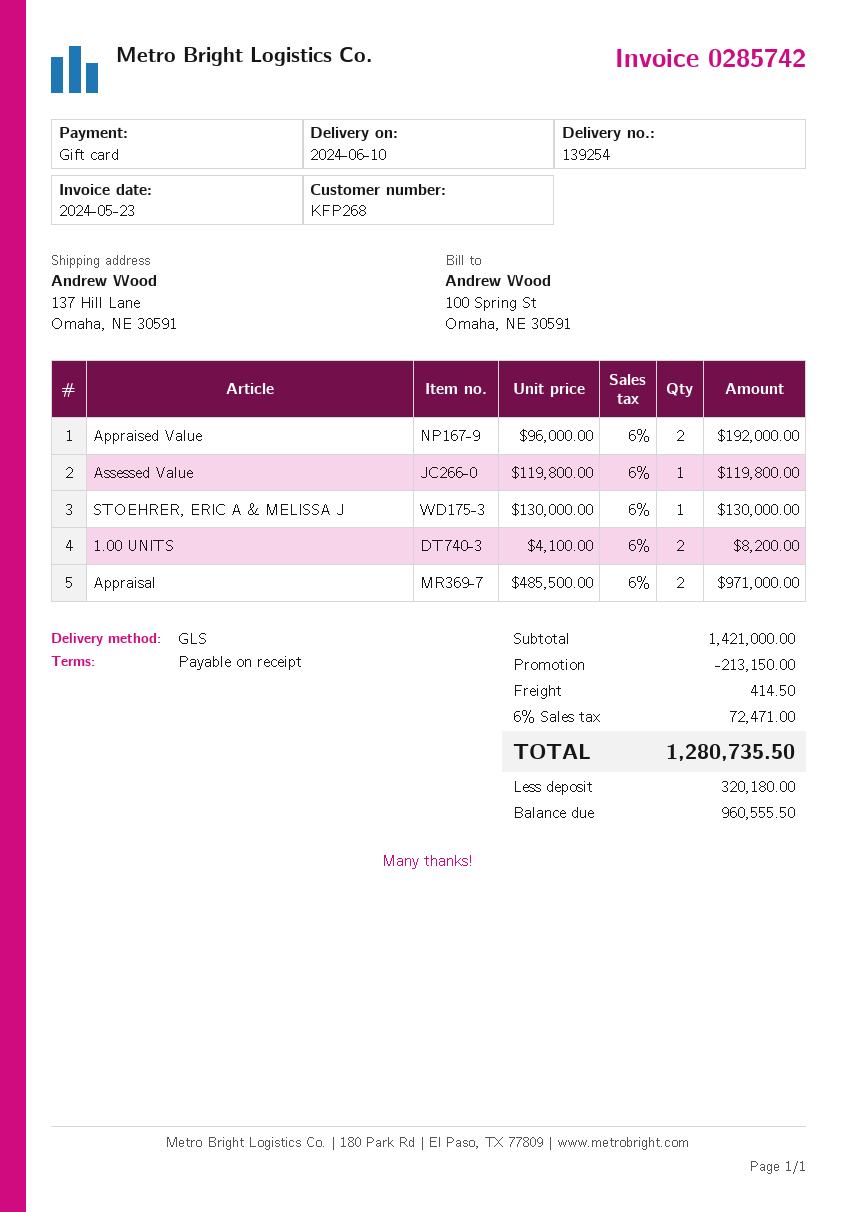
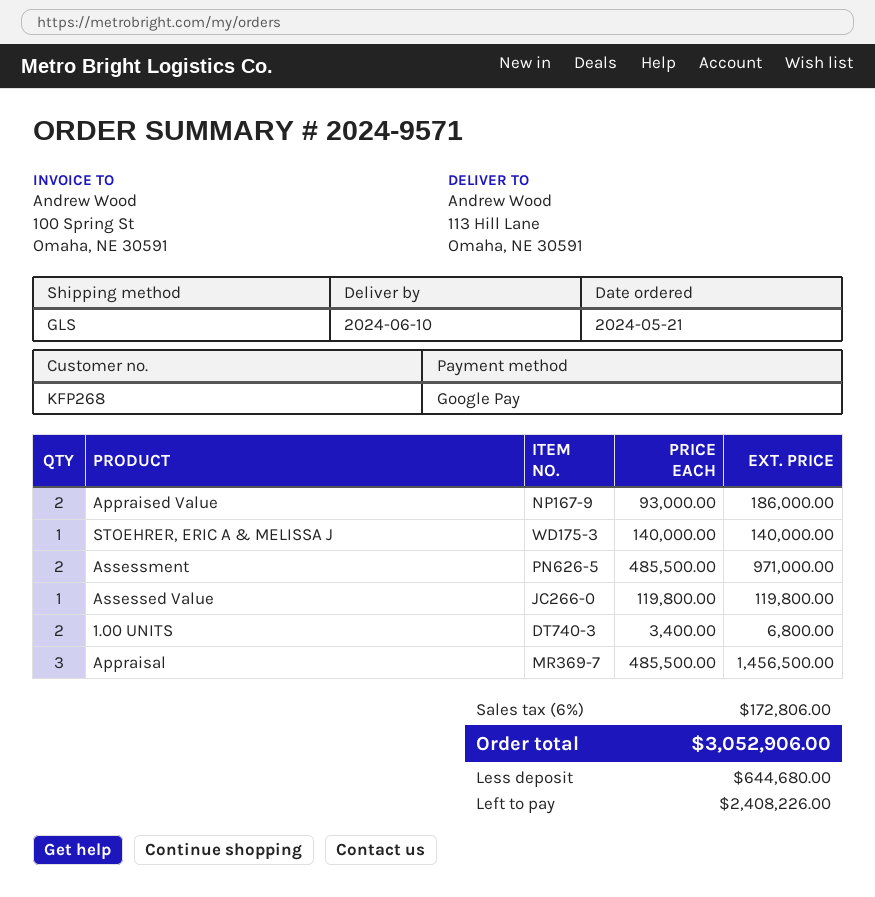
payment method: gift card -> Google Pay
ship to: 137 Hill Lane, Omaha, NE 30591 -> 113 Hill Lane, Omaha, NE 30591
Appraised Value: 2 x 96000.00 = 192000.00 -> 2 x 93000.00 = 186000.00
STOEHRER, ERIC A & MELISSA J: 1 x 130000.00 = 130000.00 -> 1 x 140000.00 = 140000.00
1.00 UNITS: 2 x 4100.00 = 8200.00 -> 2 x 3400.00 = 6800.00
Appraisal: 2 x 485500.00 = 971000.00 -> 3 x 485500.00 = 1456500.00
Assessment: none -> 2 x 485500.00 = 971000.00
discount: 213150.00 -> none
shipping: 414.50 -> none
tax: 6% = 72471.00 -> 6% = 172806.00
total: 1280735.50 -> 3052906.00
deposit: 320180.00 -> 644680.00
balance: 960555.50 -> 2408226.00

